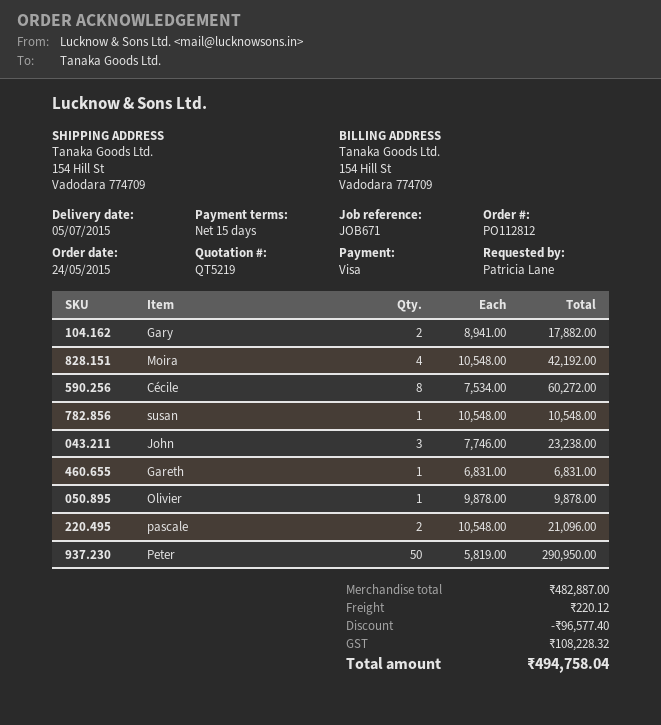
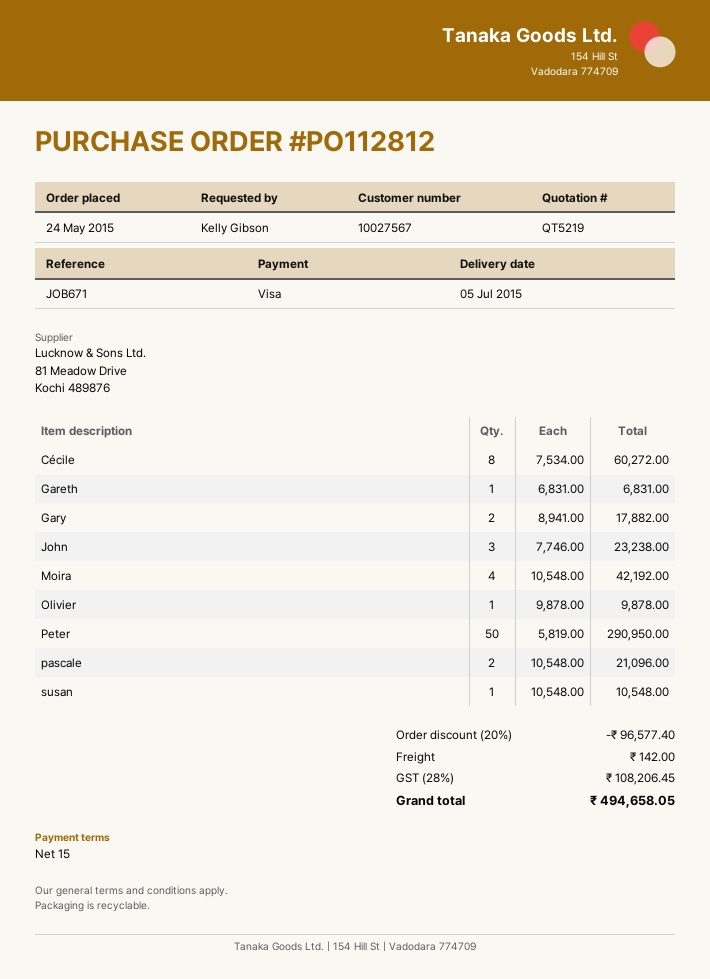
ordered by: Patricia Lane -> Kelly Gibson
shipping: 220.12 -> 142.00
tax: 108228.32 -> 108206.45
total: 494758.04 -> 494658.05

